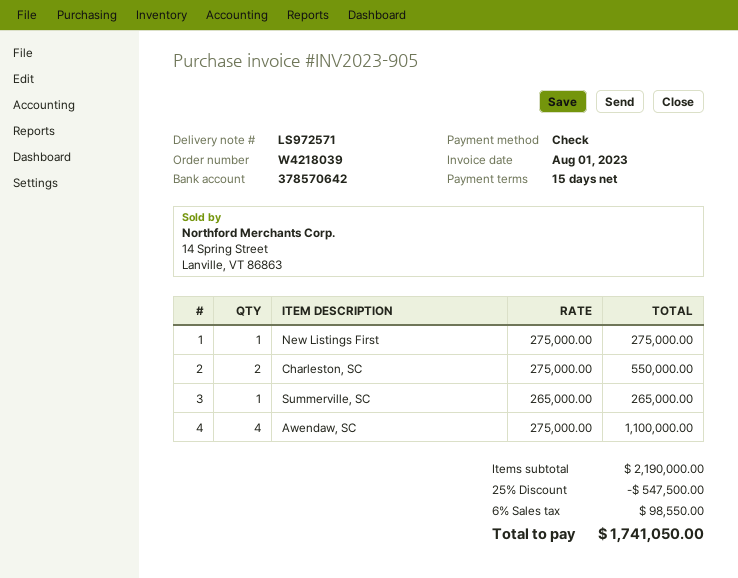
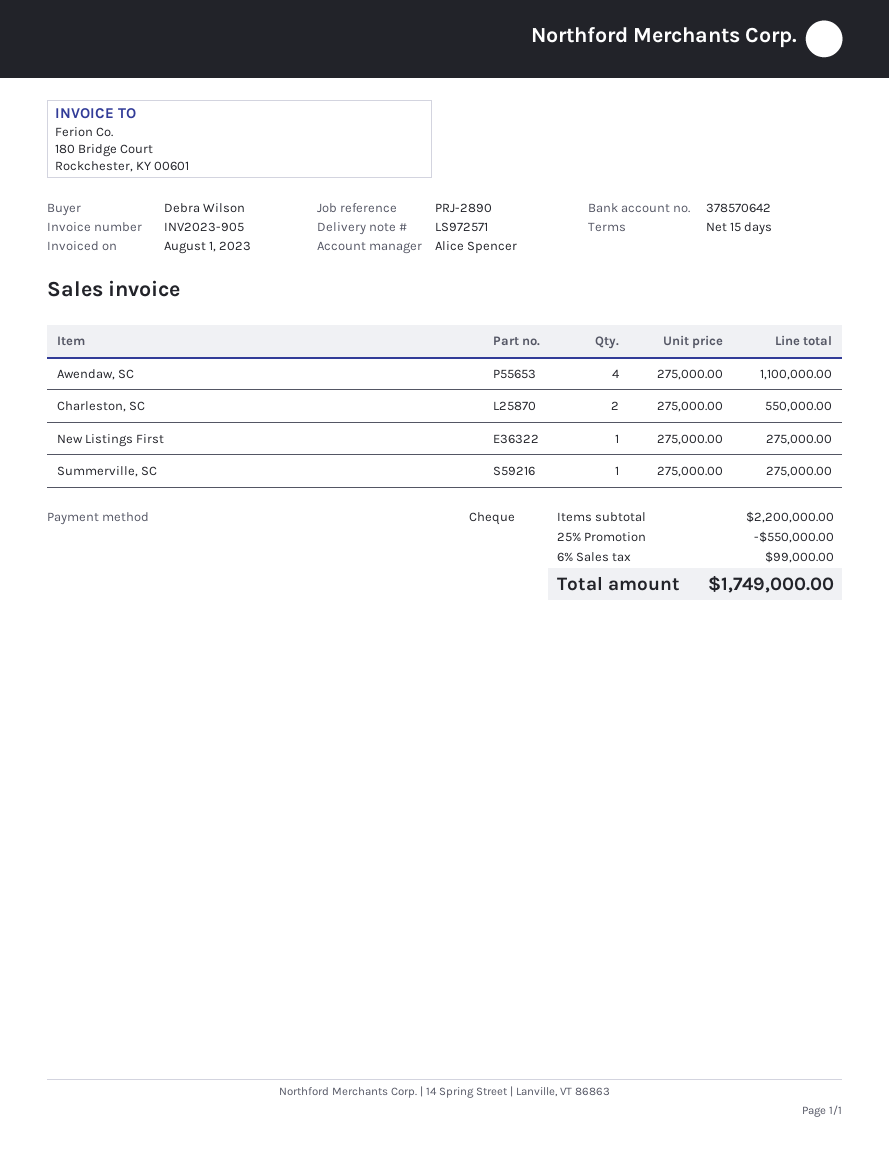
Summerville, SC: 1 x 265000.00 = 265000.00 -> 1 x 275000.00 = 275000.00
subtotal: 2190000.00 -> 2200000.00
discount: 25% = 547500.00 -> 25% = 550000.00
tax: 6% = 98550.00 -> 6% = 99000.00
total: 1741050.00 -> 1749000.00

